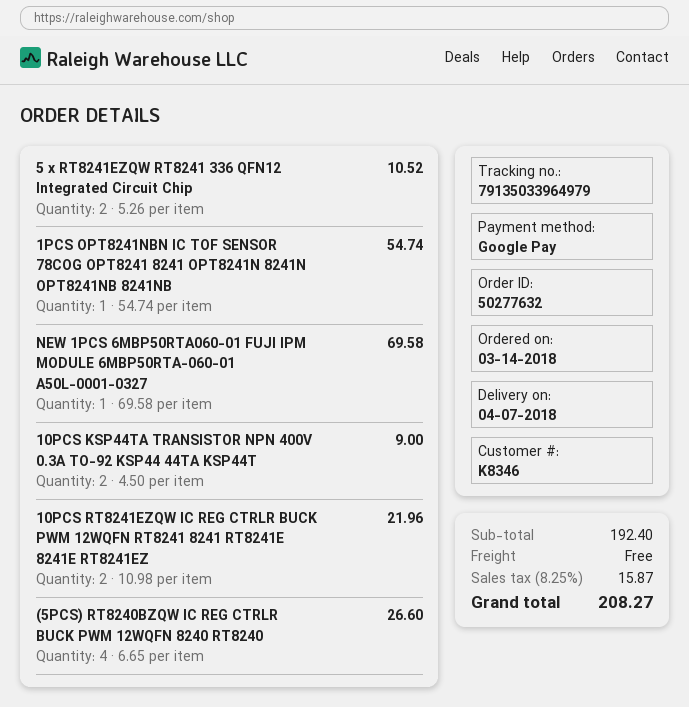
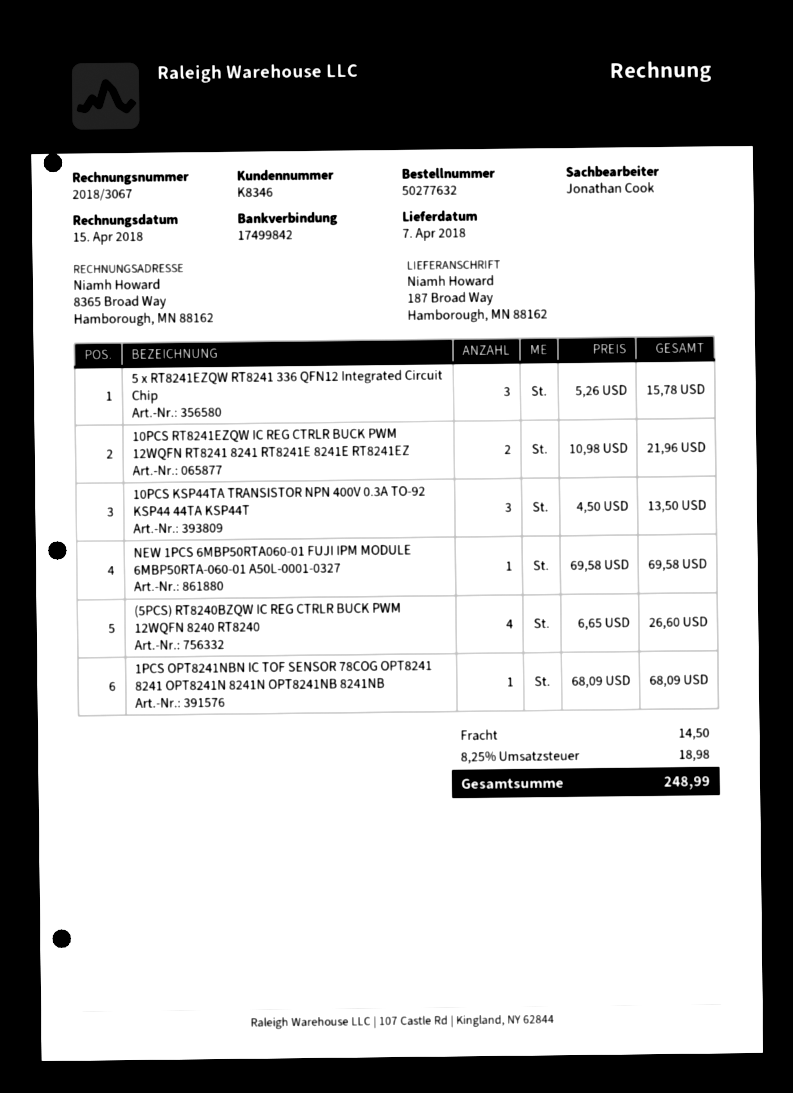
5 x RT8241EZQW RT8241 336 QFN12 Integrated Circuit Chip: 2 x 5.26 = 10.52 -> 3 x 5.26 = 15.78
1PCS OPT8241NBN IC TOF SENSOR 78COG OPT8241 8241 OPT8241N 8241N OPT8241NB 8241NB: 1 x 54.74 = 54.74 -> 1 x 68.09 = 68.09
10PCS KSP44TA TRANSISTOR NPN 400V 0.3A TO-92 KSP44 44TA KSP44T: 2 x 4.50 = 9.00 -> 3 x 4.50 = 13.50
shipping: 0.00 -> 14.50
tax: 8.25% = 15.87 -> 8.25% = 18.98
total: 208.27 -> 248.99

